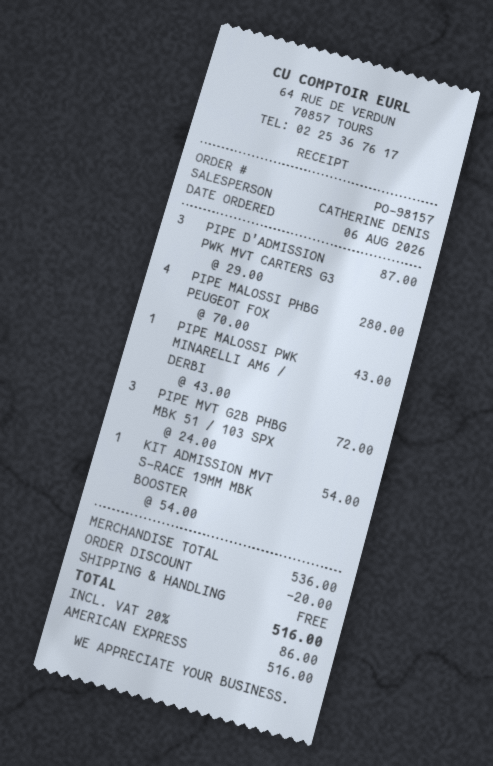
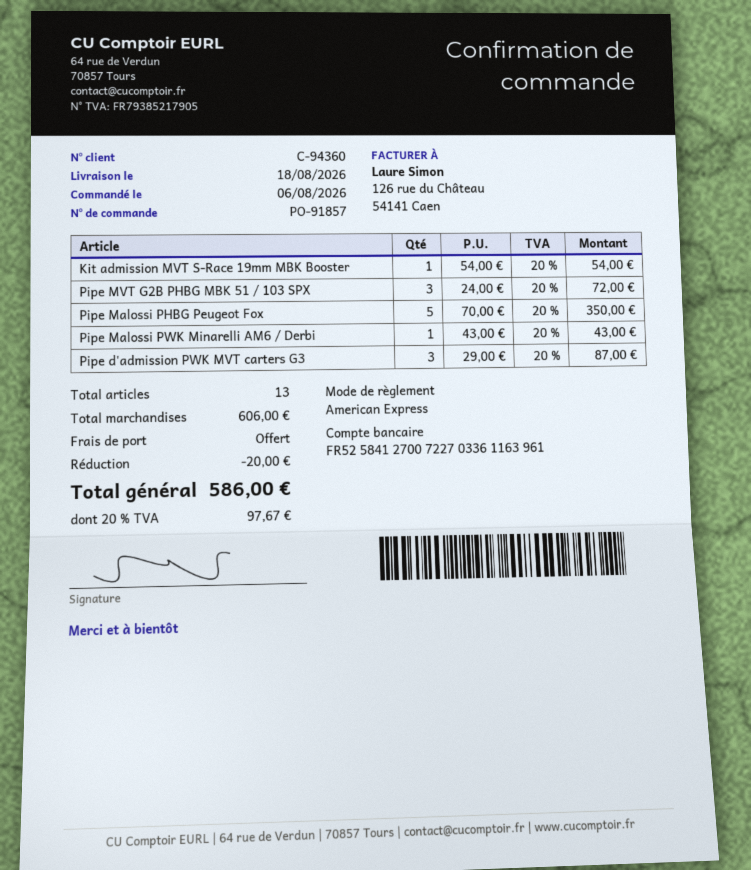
order number: PO-98157 -> PO-91857
PIPE MALOSSI PHBG PEUGEOT FOX: 4 x 70.00 = 280.00 -> 5 x 70.00 = 350.00
subtotal: 536.00 -> 606.00
tax: 20% = 86.00 -> 20% = 97.67
total: 516.00 -> 586.00

